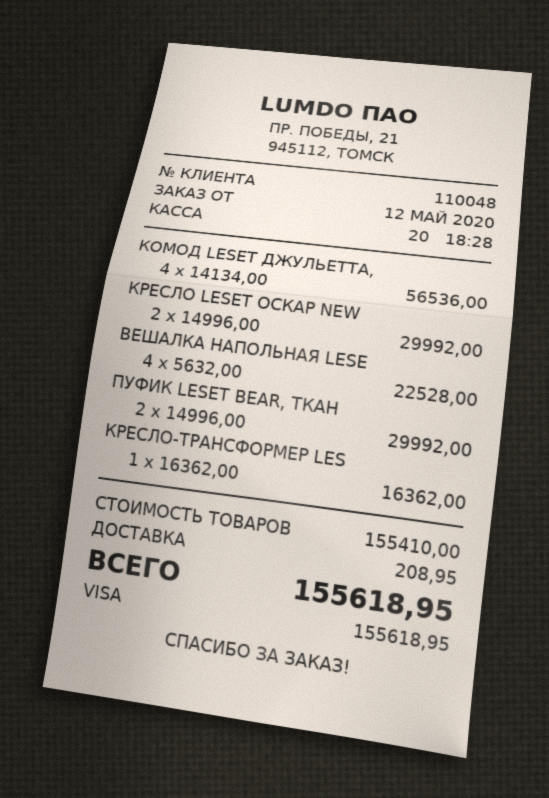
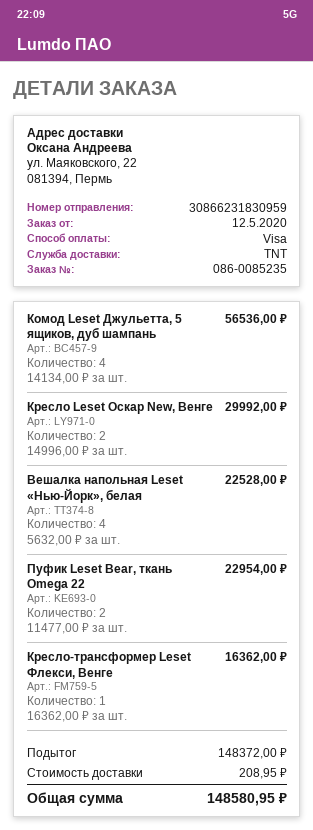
ПУФИК LESET BEAR, ТКАН: 2 x 14996.00 = 29992.00 -> 2 x 11477.00 = 22954.00
subtotal: 155410.00 -> 148372.00
total: 155618.95 -> 148580.95

